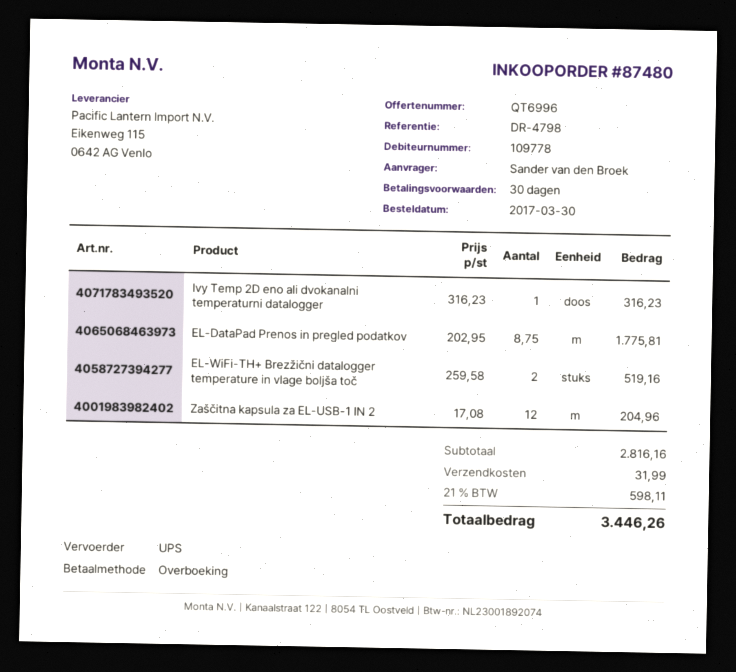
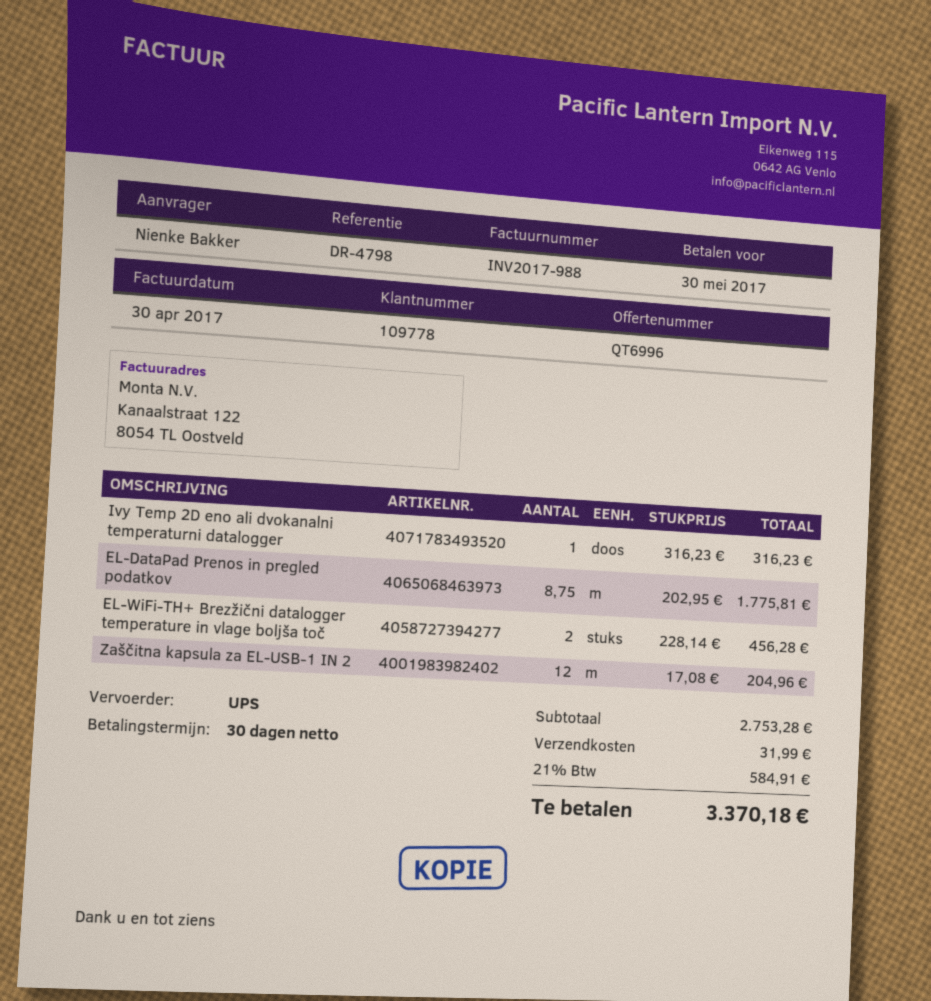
ordered by: Sander van den Broek -> Nienke Bakker
EL-WiFi-TH+ Brezžični datalogger temperature in vlage boljša toč: 2 x 259.58 = 519.16 -> 2 x 228.14 = 456.28
subtotal: 2816.16 -> 2753.28
tax: 21% = 598.11 -> 21% = 584.91
total: 3446.26 -> 3370.18

